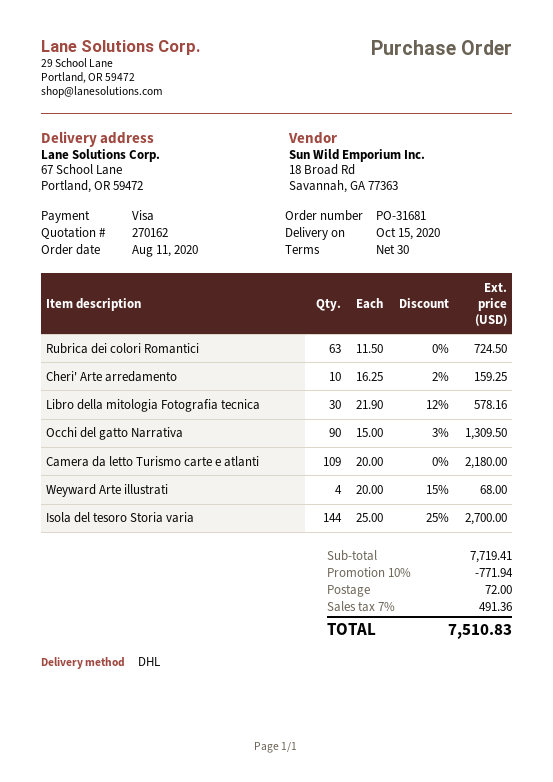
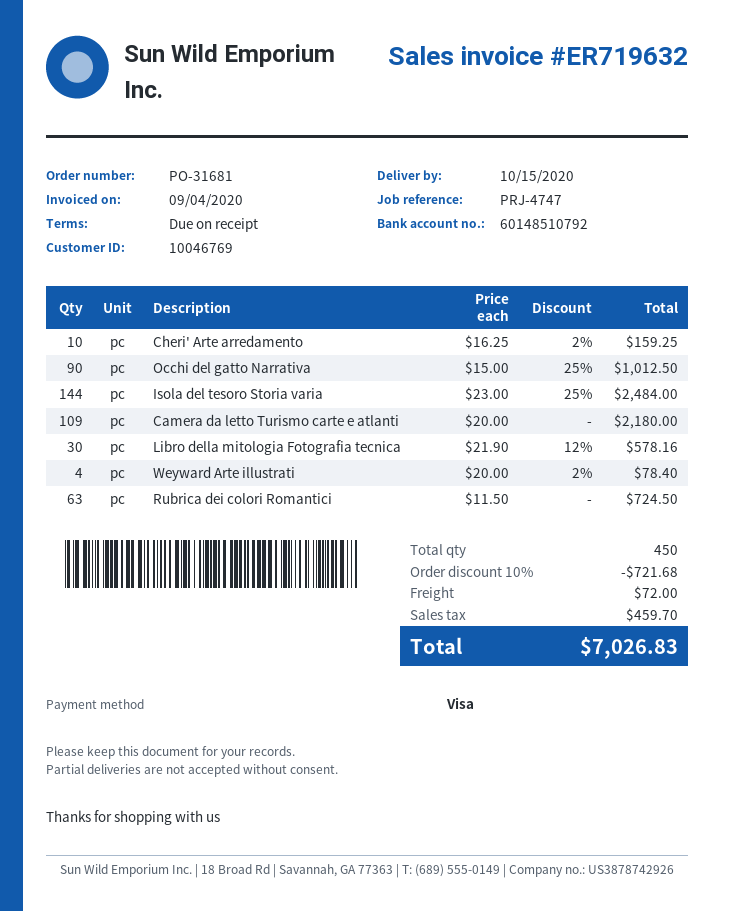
payment terms: 30 days -> on receipt
Occhi del gatto Narrativa: 90 x 15.00 - 3% = 1309.50 -> 90 x 15.00 - 25% = 1012.50
Weyward Arte illustrati: 4 x 20.00 - 15% = 68.00 -> 4 x 20.00 - 2% = 78.40
Isola del tesoro Storia varia: 144 x 25.00 - 25% = 2700.00 -> 144 x 23.00 - 25% = 2484.00
discount: 10% = 771.94 -> 10% = 721.68
tax: 491.36 -> 459.70
total: 7510.83 -> 7026.83

